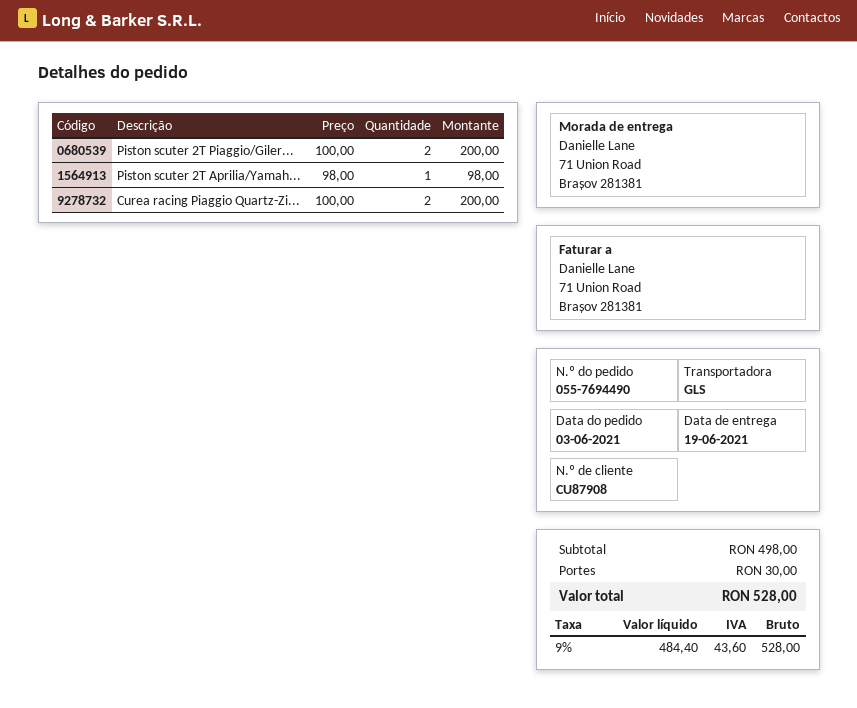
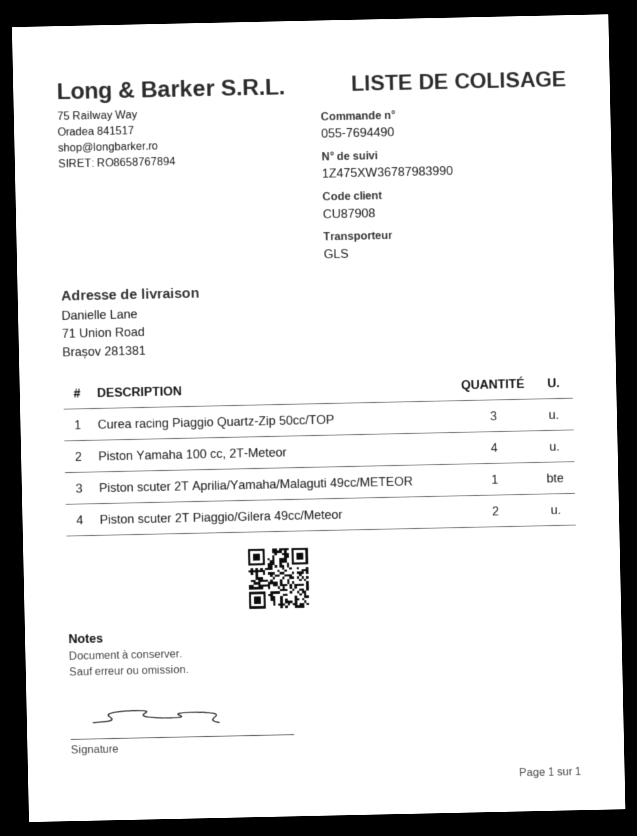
Curea racing Piaggio Quartz-Zi...: 2 -> 3
Piston Yamaha 100 cc, 2T-Meteor: none -> 4

